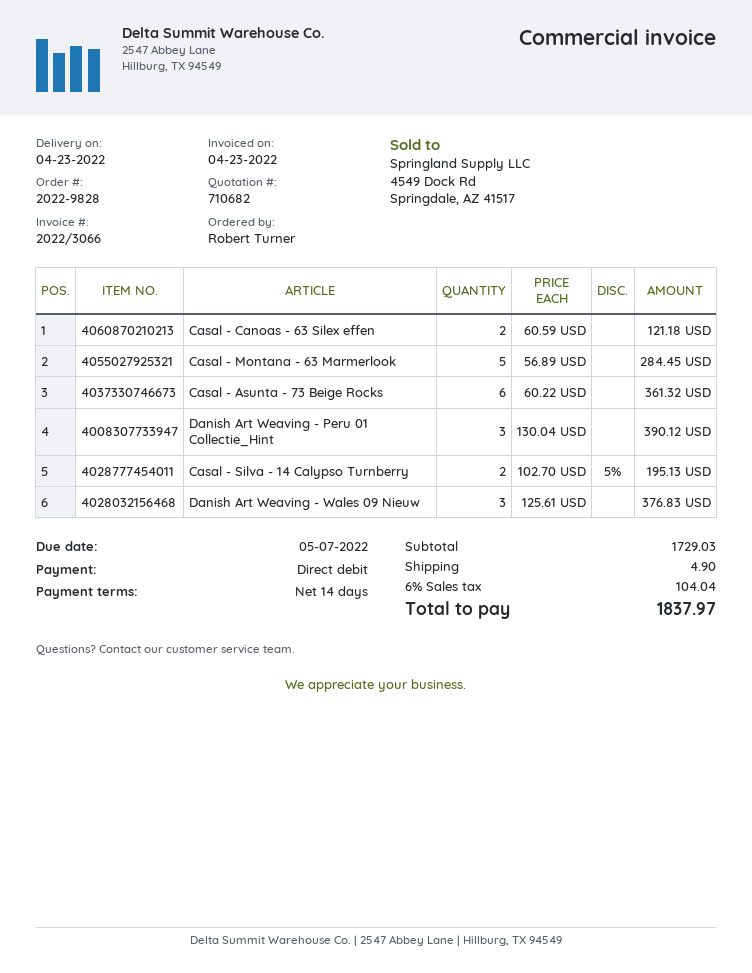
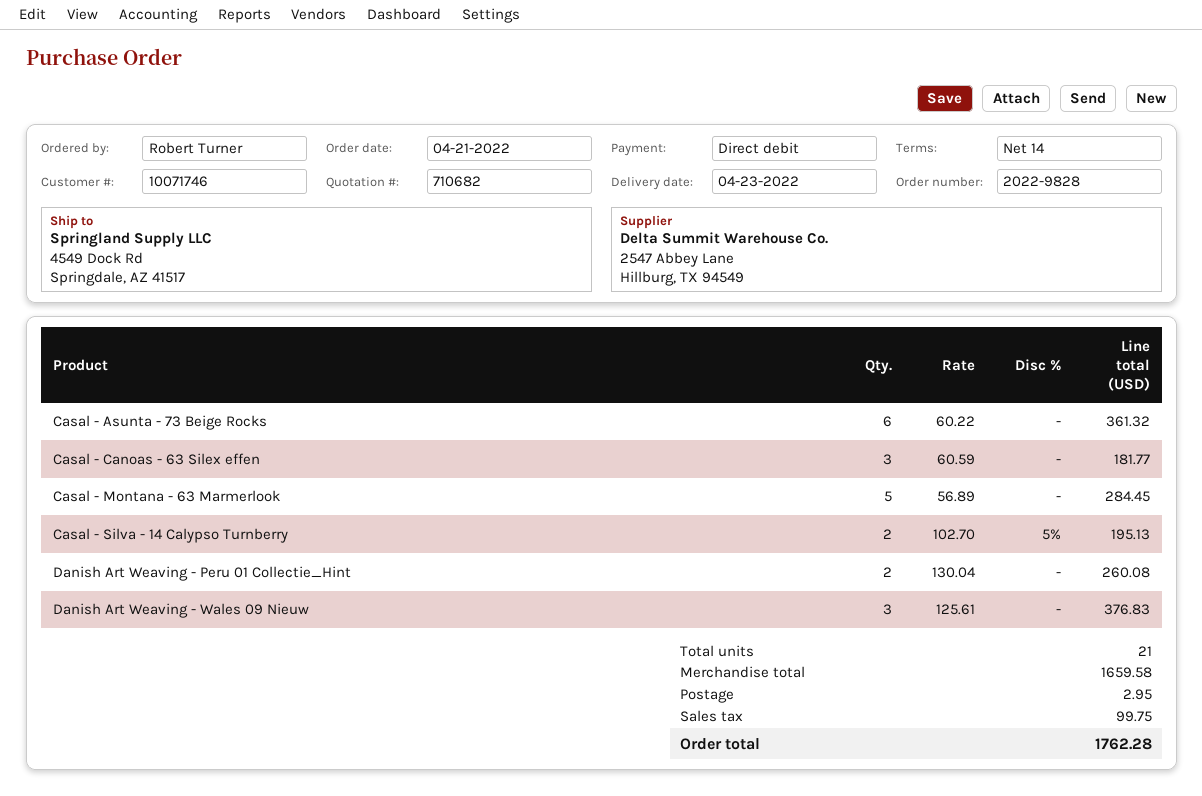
Casal - Canoas - 63 Silex effen: 2 x 60.59 = 121.18 -> 3 x 60.59 = 181.77
Danish Art Weaving - Peru 01 Collectie_Hint: 3 x 130.04 = 390.12 -> 2 x 130.04 = 260.08
subtotal: 1729.03 -> 1659.58
shipping: 4.90 -> 2.95
tax: 104.04 -> 99.75
total: 1837.97 -> 1762.28

